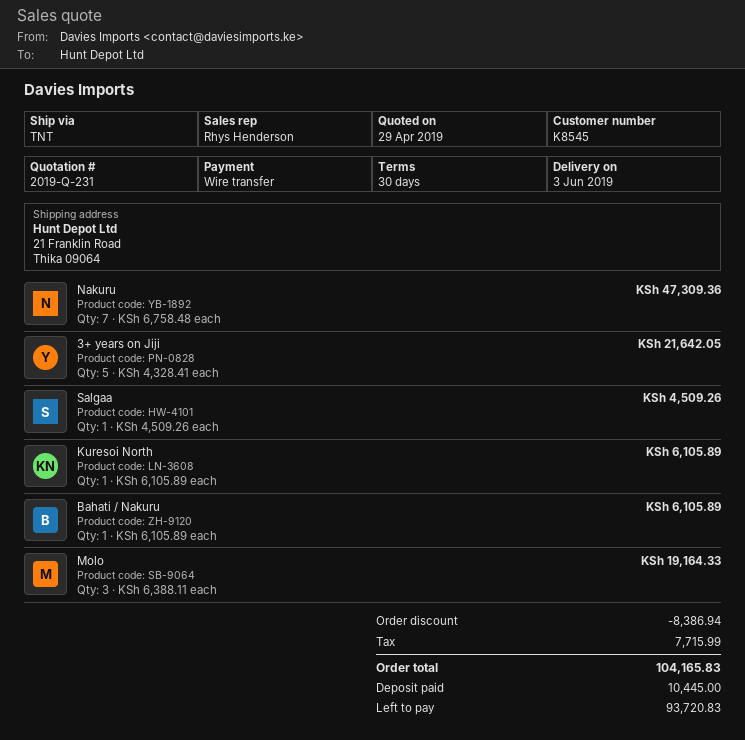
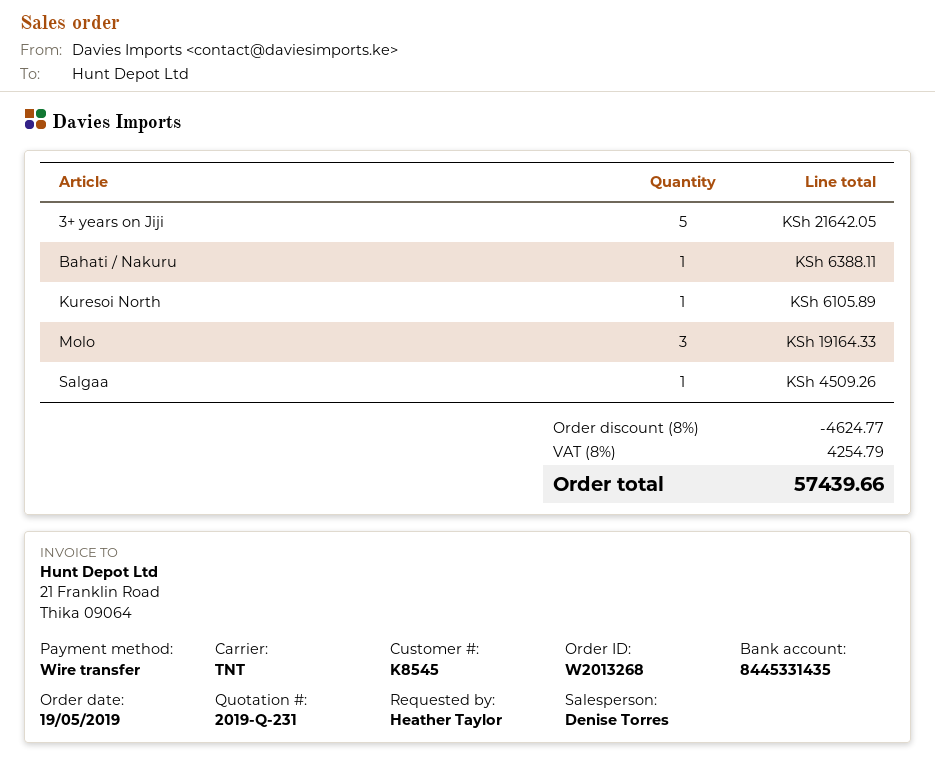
sales rep: Rhys Henderson -> Denise Torres
Nakuru: 7 for 47309.36 -> none
Bahati / Nakuru: 1 for 6105.89 -> 1 for 6388.11
discount: 8386.94 -> 4624.77
tax: 7715.99 -> 4254.79
total: 104165.83 -> 57439.66

